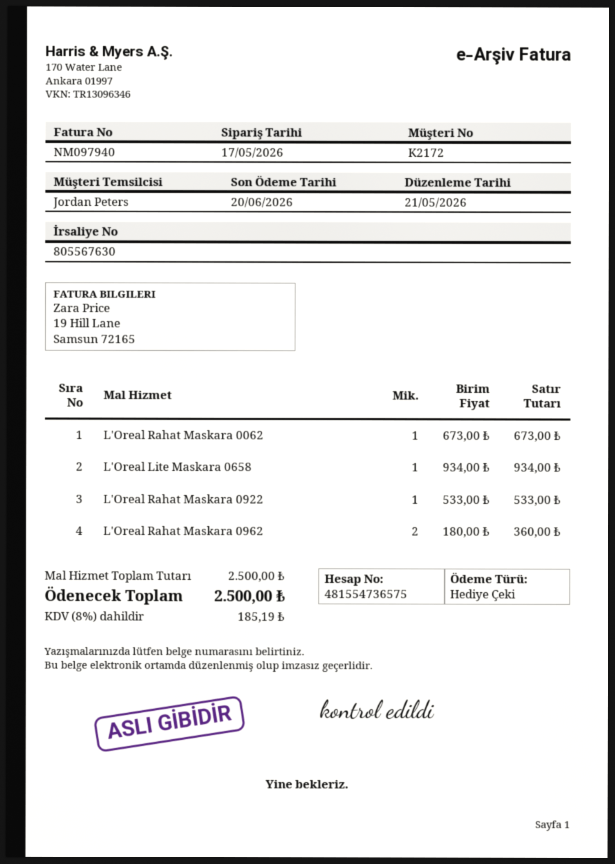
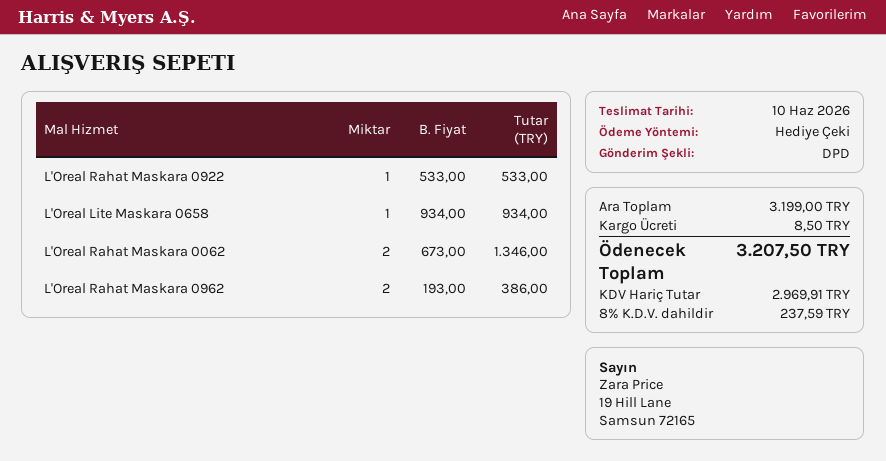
L'Oreal Rahat Maskara 0062: 1 x 673.00 = 673.00 -> 2 x 673.00 = 1346.00
L'Oreal Rahat Maskara 0962: 2 x 180.00 = 360.00 -> 2 x 193.00 = 386.00
subtotal: 2500.00 -> 3199.00
shipping: none -> 8.50
tax: 8% = 185.19 -> 8% = 237.59
total: 2500.00 -> 3207.50

